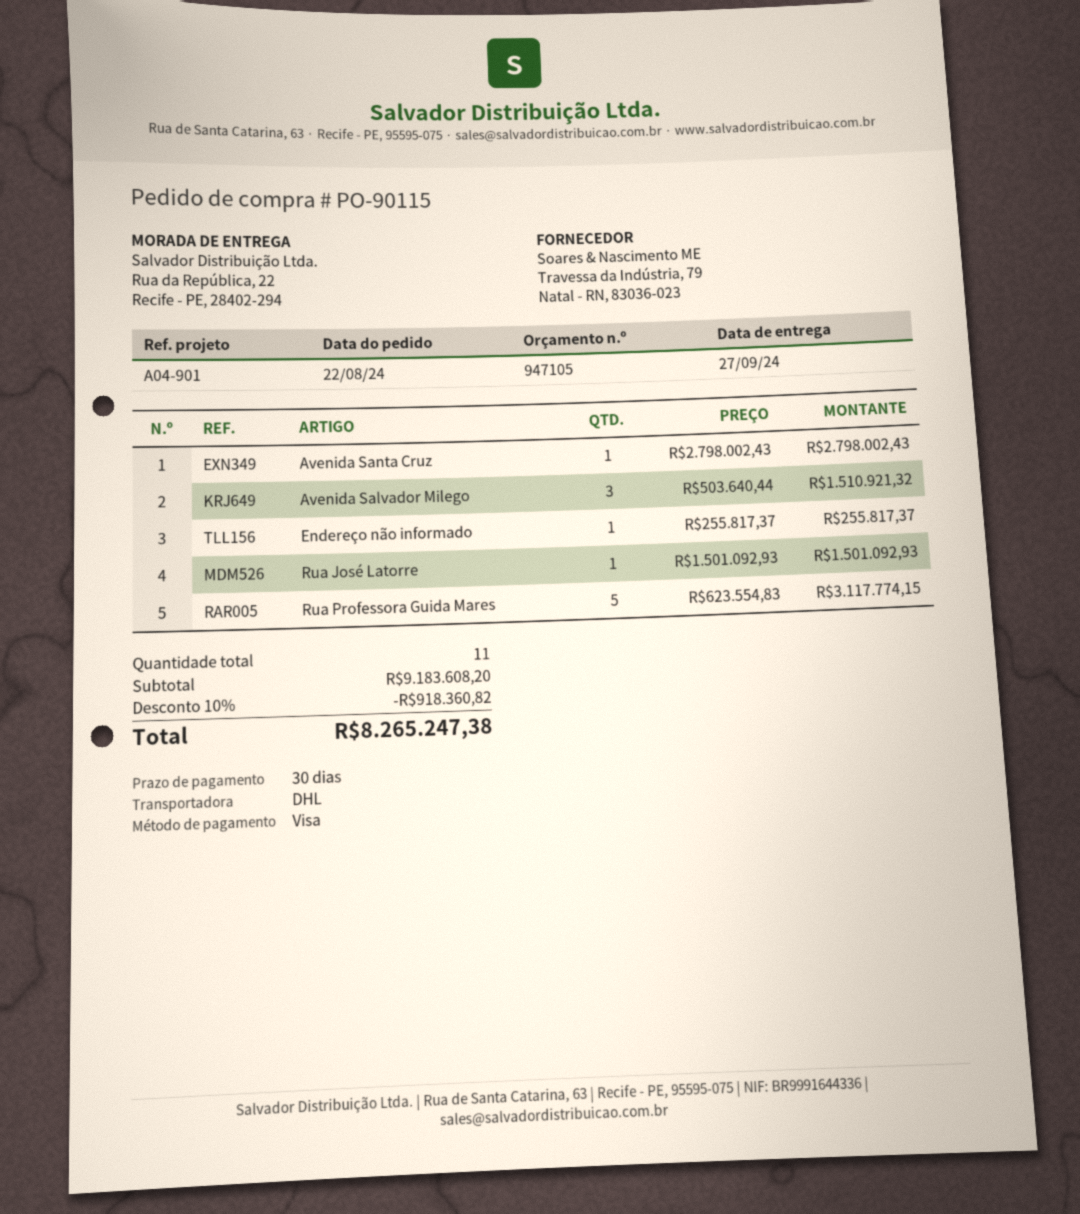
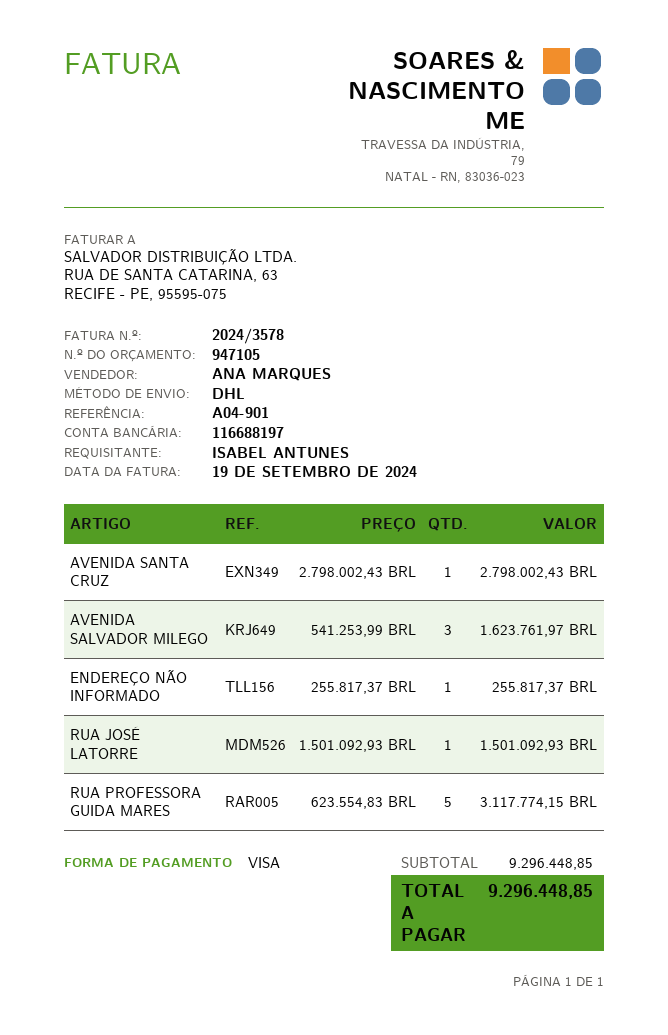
Avenida Salvador Milego: 3 x 503640.44 = 1510921.32 -> 3 x 541253.99 = 1623761.97
subtotal: 9183608.20 -> 9296448.85
discount: 10% = 918360.82 -> none
total: 8265247.38 -> 9296448.85

